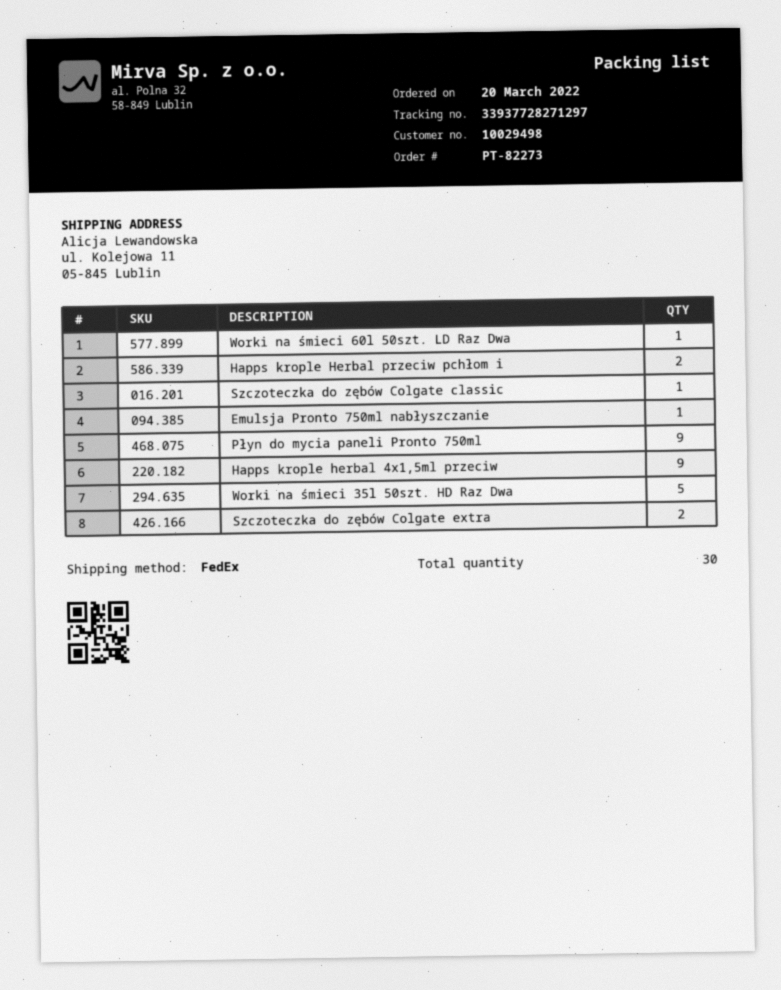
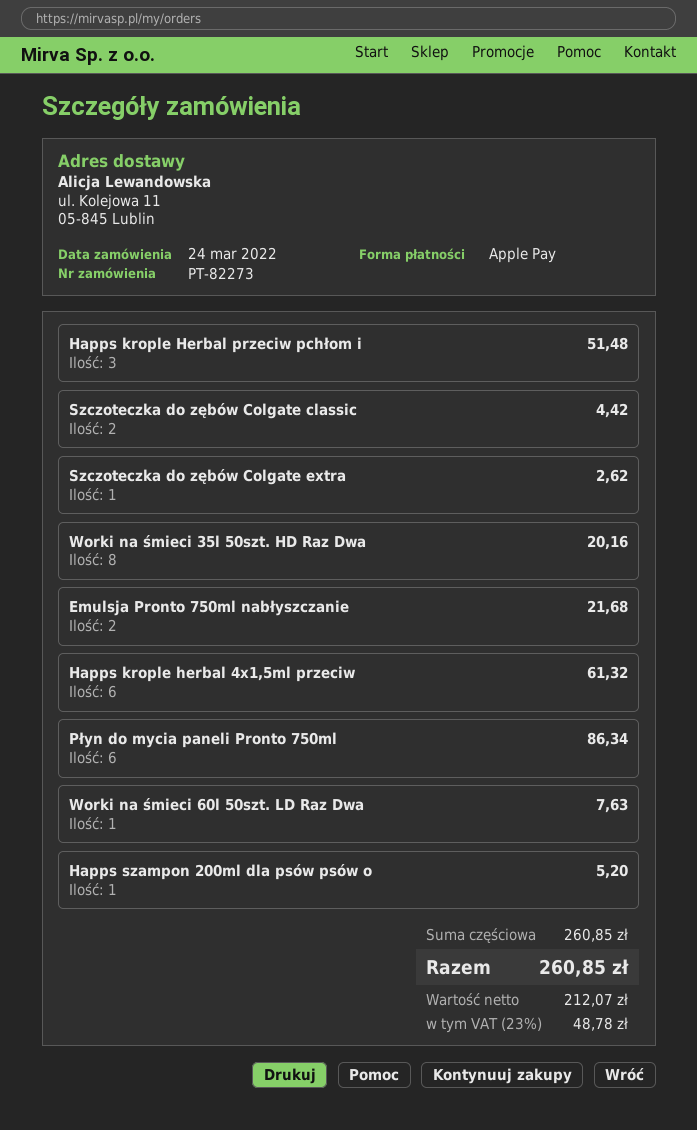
order date: 2022-03-20 -> 2022-03-24
Happs krople Herbal przeciw pchłom i: 2 -> 3
Szczoteczka do zębów Colgate classic: 1 -> 2
Emulsja Pronto 750ml nabłyszczanie: 1 -> 2
Płyn do mycia paneli Pronto 750ml: 9 -> 6
Happs krople herbal 4x1,5ml przeciw: 9 -> 6
Worki na śmieci 35l 50szt. HD Raz Dwa: 5 -> 8
Szczoteczka do zębów Colgate extra: 2 -> 1
Happs szampon 200ml dla psów psów o: none -> 1

